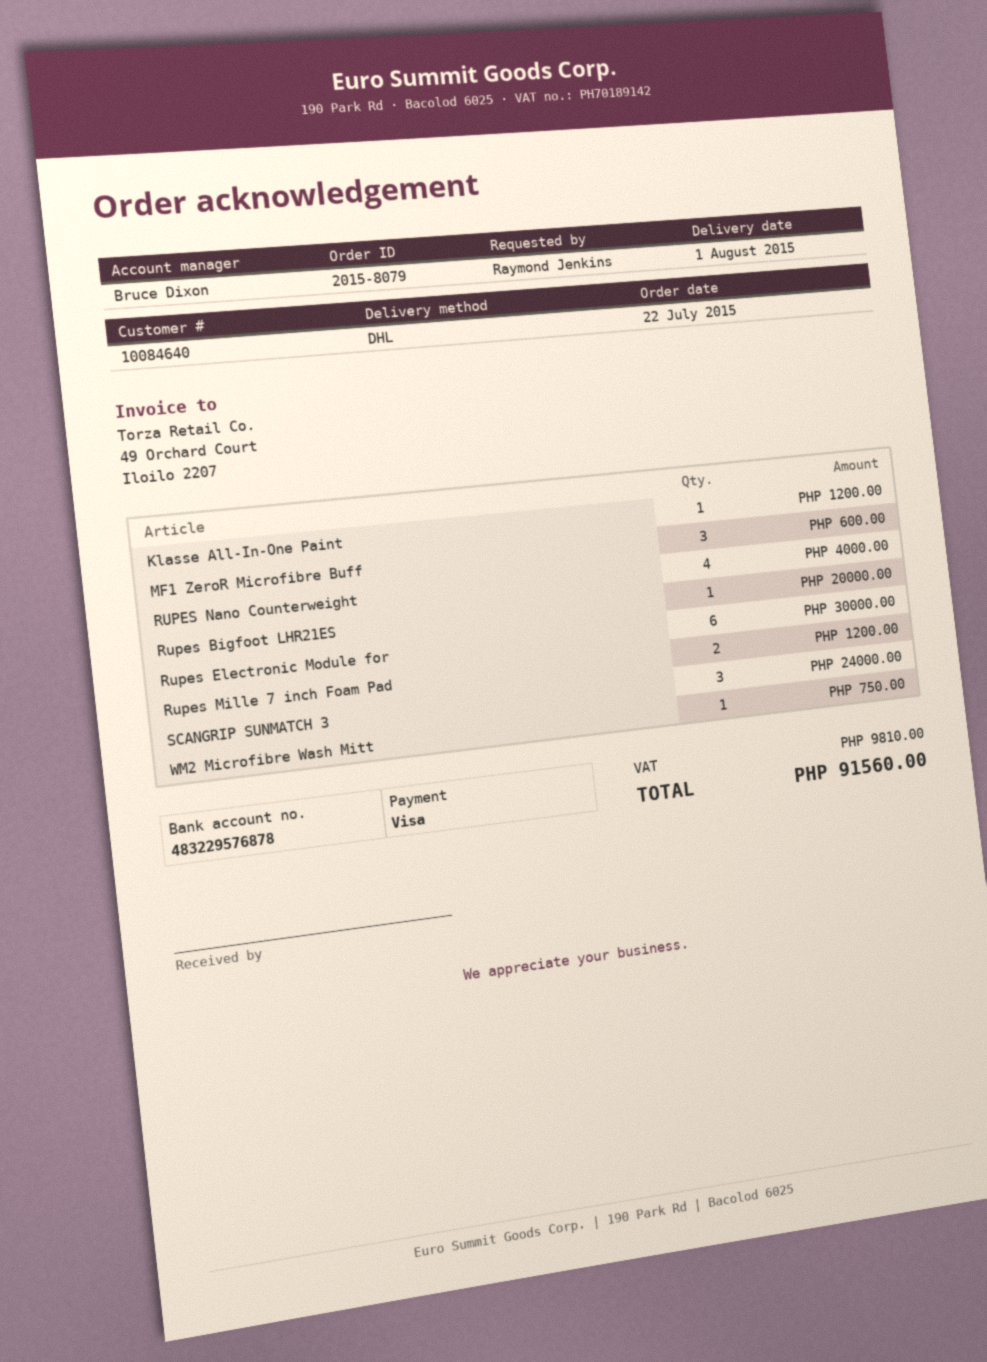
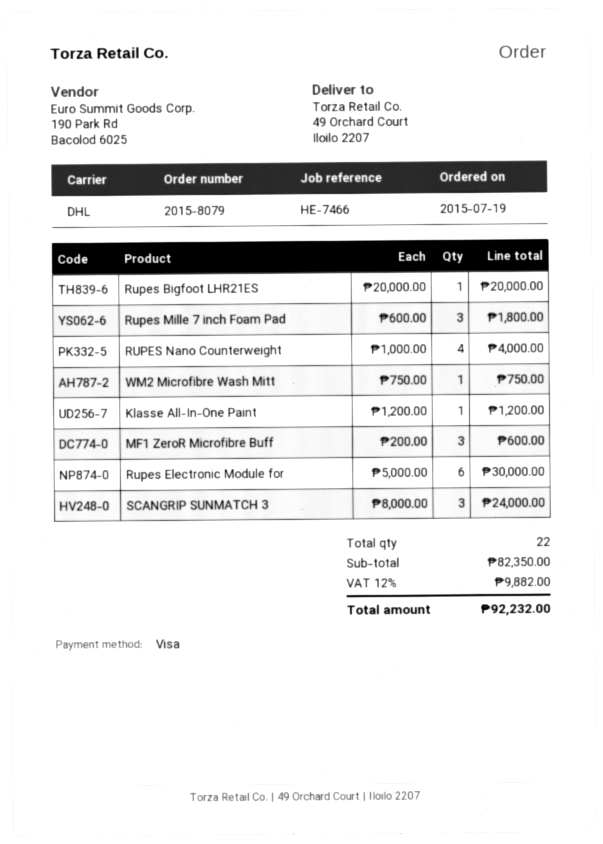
order date: 2015-07-22 -> 2015-07-19
Rupes Mille 7 inch Foam Pad: 2 for 1200.00 -> 3 for 1800.00
tax: 9810.00 -> 9882.00
total: 91560.00 -> 92232.00

